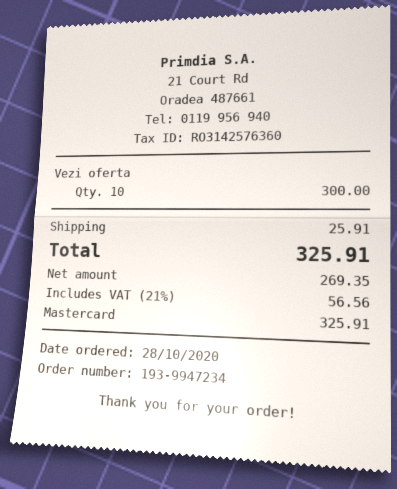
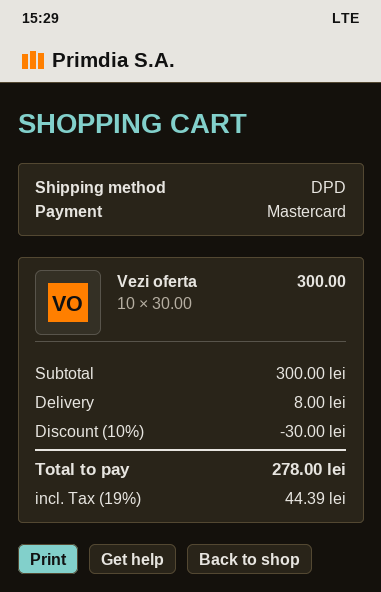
discount: none -> 10% = 30.00
shipping: 25.91 -> 8.00
tax: 21% = 56.56 -> 19% = 44.39
total: 325.91 -> 278.00

